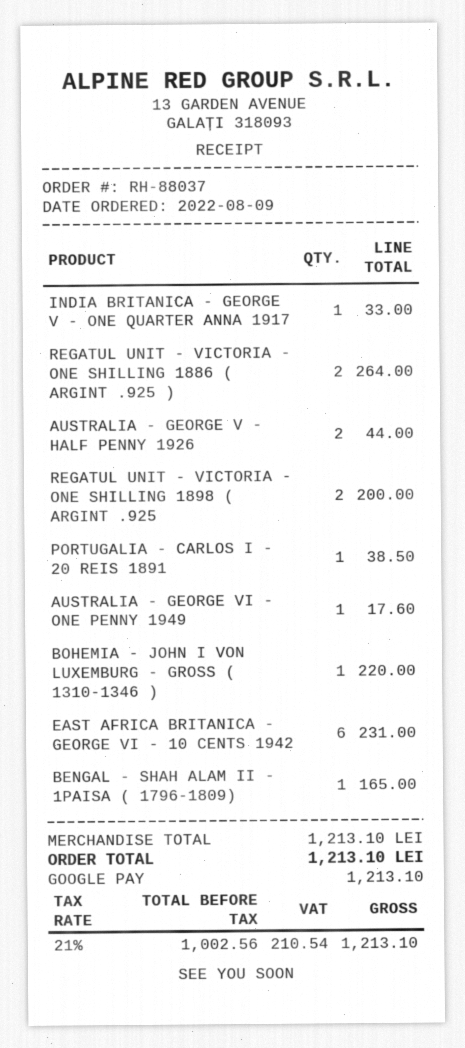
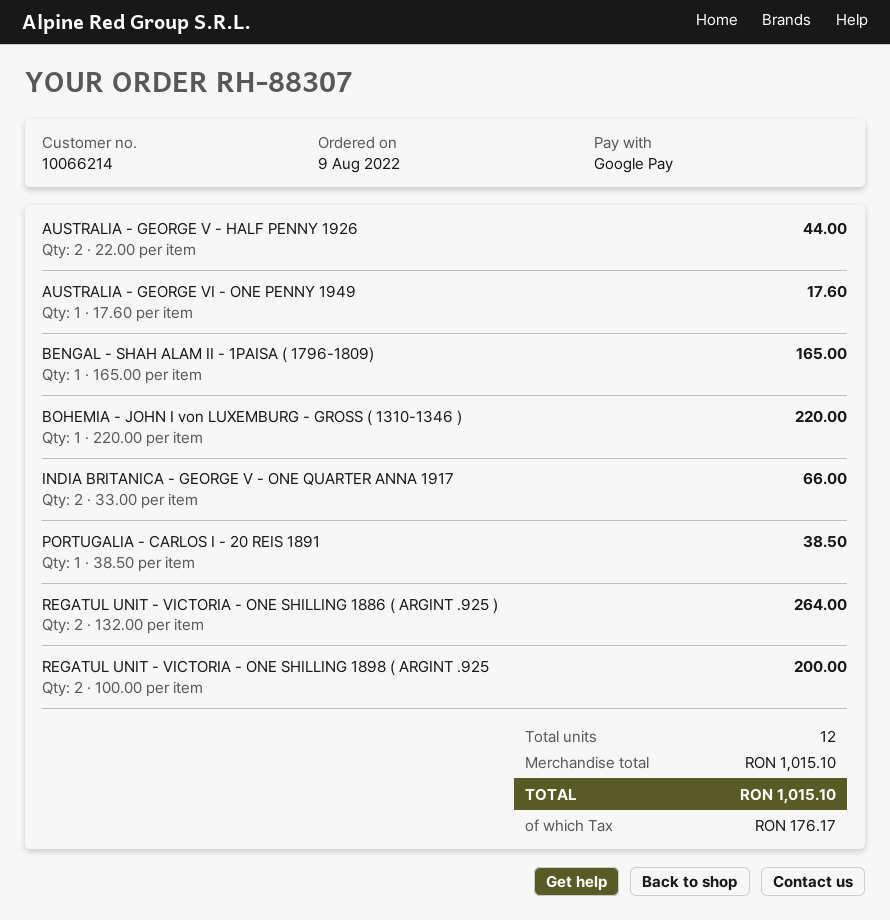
order number: RH-88037 -> RH-88307
INDIA BRITANICA - GEORGE V - ONE QUARTER ANNA 1917: 1 for 33.00 -> 2 for 66.00
EAST AFRICA BRITANICA - GEORGE VI - 10 CENTS 1942: 6 for 231.00 -> none
subtotal: 1213.10 -> 1015.10
tax: 210.54 -> 176.17
total: 1213.10 -> 1015.10

